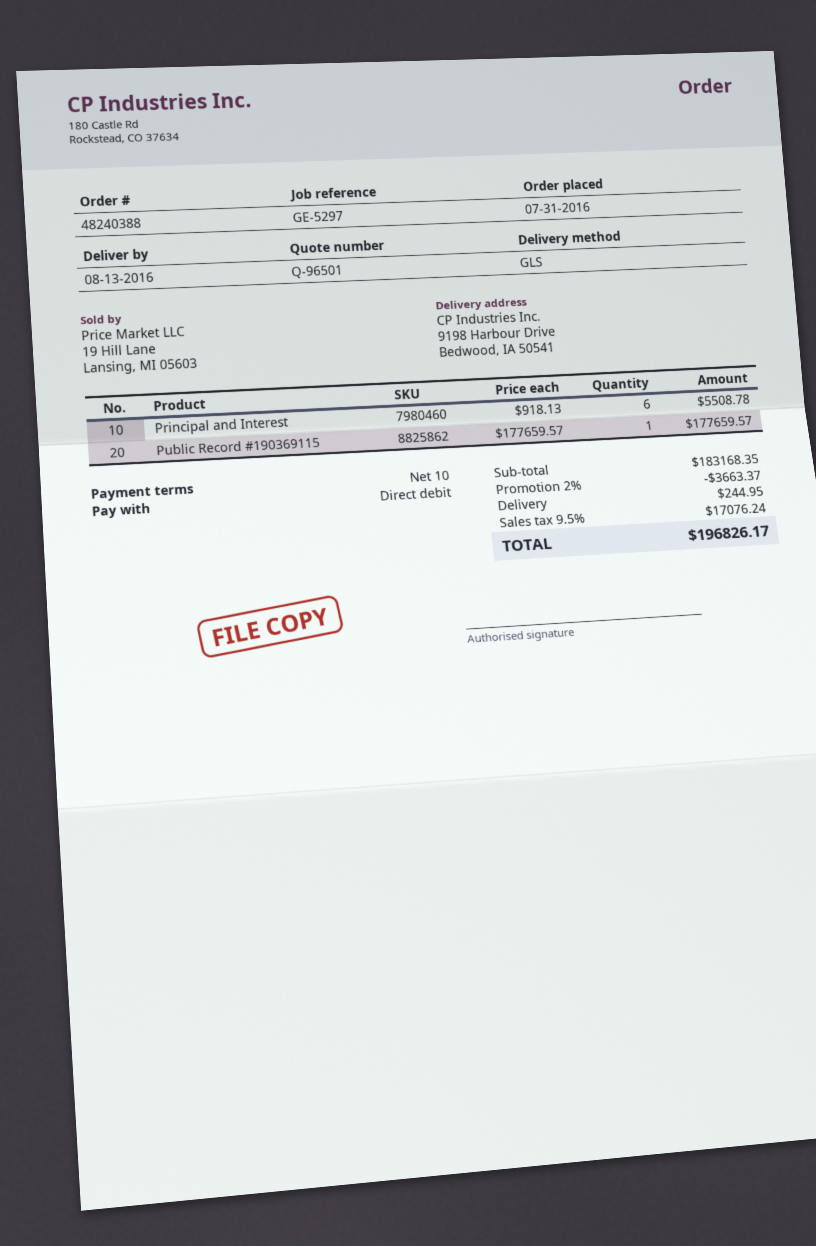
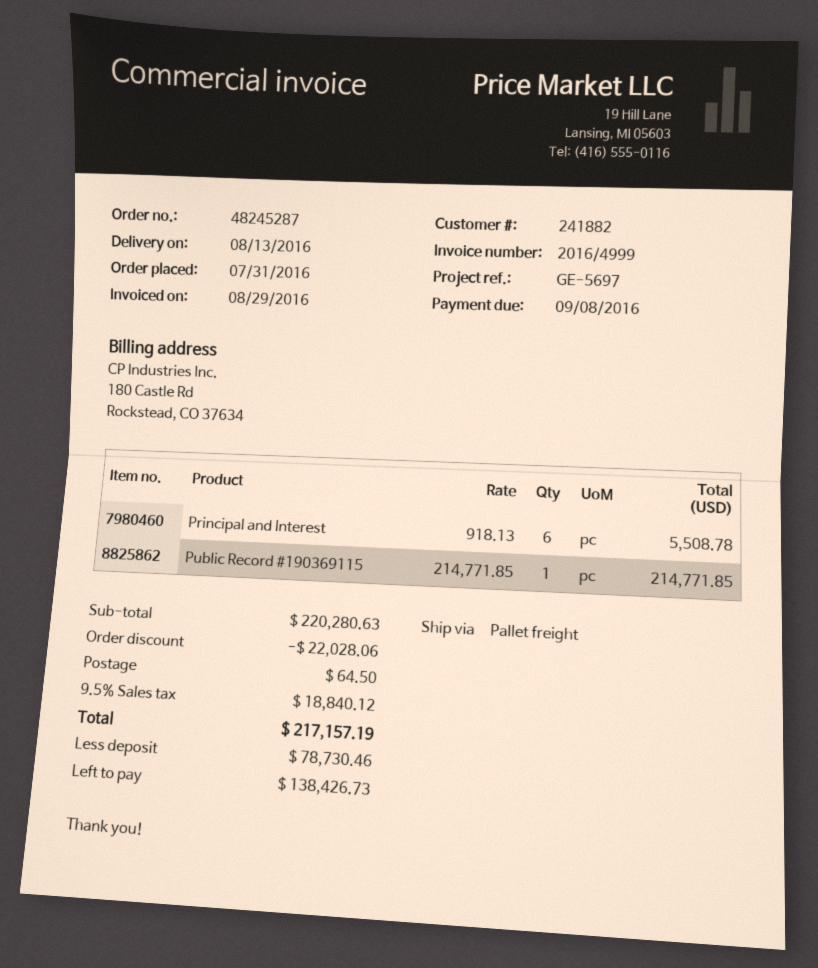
order number: 48240388 -> 48245287
reference: GE-5297 -> GE-5697
shipping method: GLS -> pallet freight
Public Record #190369115: 1 x 177659.57 = 177659.57 -> 1 x 214771.85 = 214771.85
subtotal: 183168.35 -> 220280.63
discount: 3663.37 -> 22028.06
shipping: 244.95 -> 64.50
tax: 9.5% = 17076.24 -> 9.5% = 18840.12
total: 196826.17 -> 217157.19

